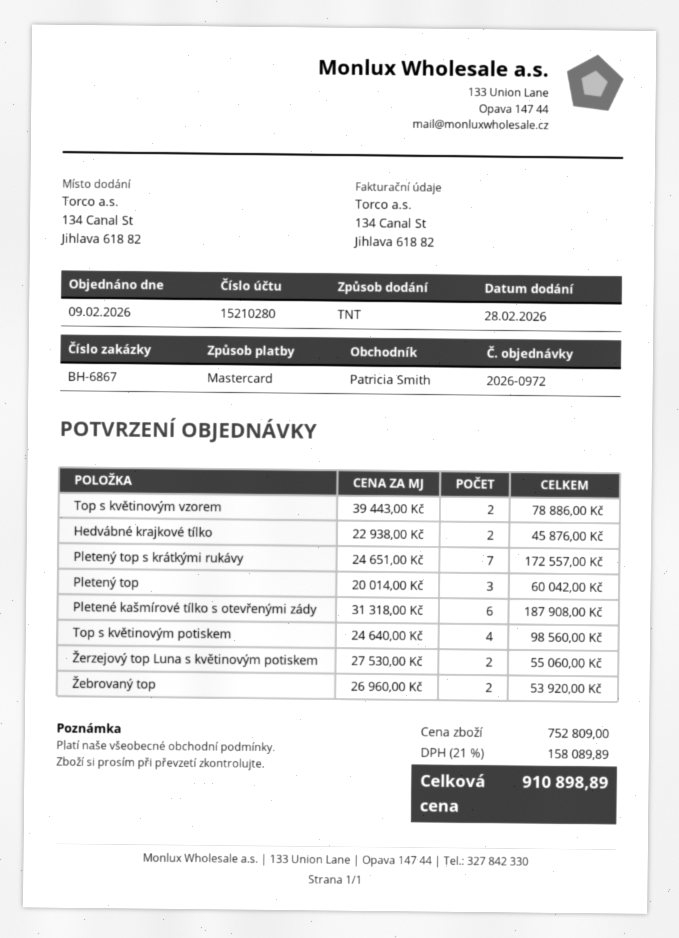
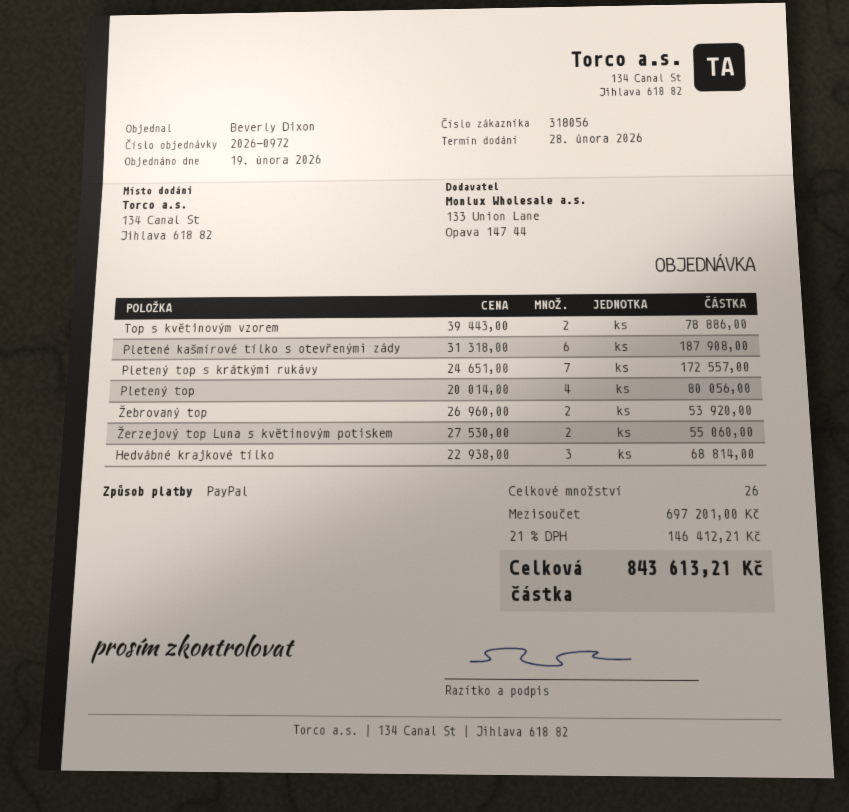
order date: 2026-02-09 -> 2026-02-19
payment method: Mastercard -> PayPal
Hedvábné krajkové tílko: 2 x 22938.00 = 45876.00 -> 3 x 22938.00 = 68814.00
Pletený top: 3 x 20014.00 = 60042.00 -> 4 x 20014.00 = 80056.00
Top s květinovým potiskem: 4 x 24640.00 = 98560.00 -> none
subtotal: 752809.00 -> 697201.00
tax: 21% = 158089.89 -> 21% = 146412.21
total: 910898.89 -> 843613.21

